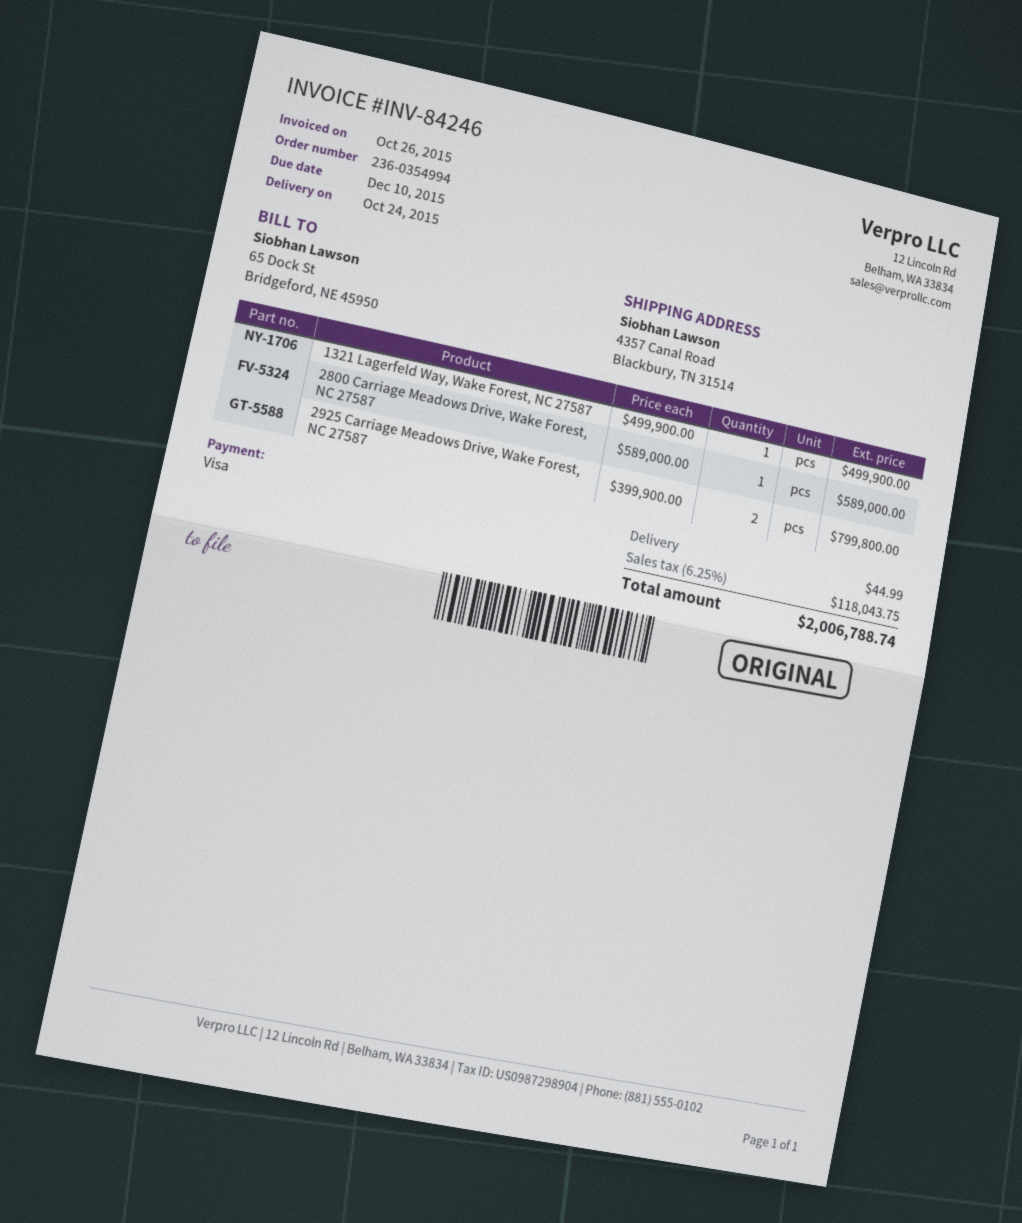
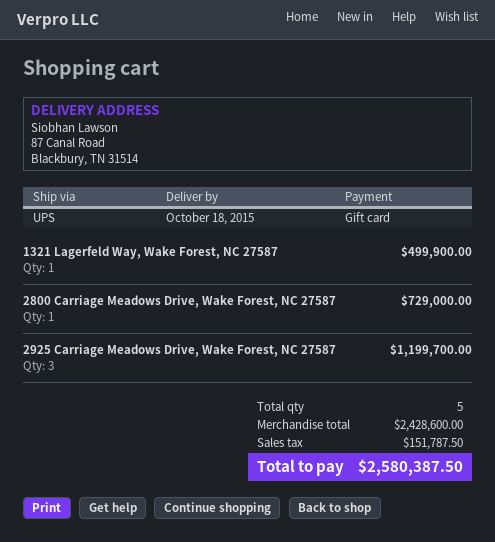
delivery date: 2015-10-24 -> 2015-10-18
payment method: Visa -> gift card
ship to: 4357 Canal Road, Blackbury, TN 31514 -> 87 Canal Road, Blackbury, TN 31514
2800 Carriage Meadows Drive, Wake Forest, NC 27587: 1 for 589000.00 -> 1 for 729000.00
2925 Carriage Meadows Drive, Wake Forest, NC 27587: 2 for 799800.00 -> 3 for 1199700.00
shipping: 44.99 -> none
tax: 118043.75 -> 151787.50
total: 2006788.74 -> 2580387.50

